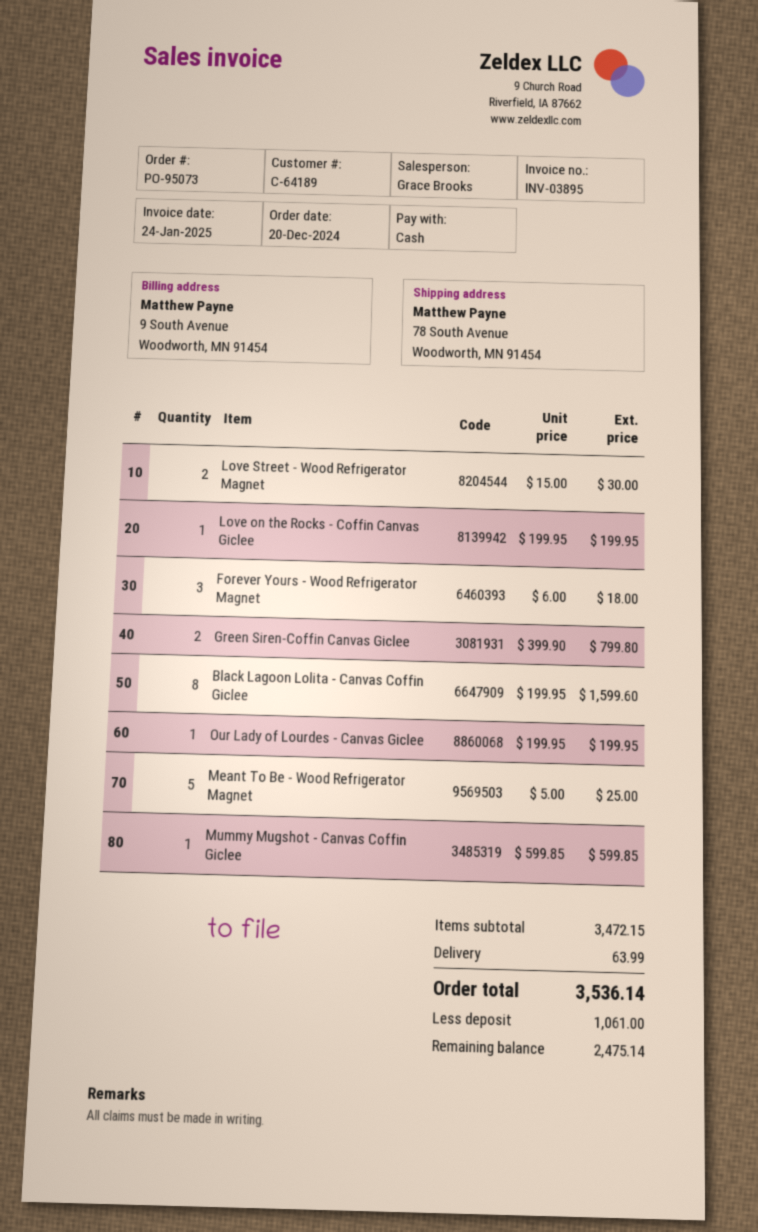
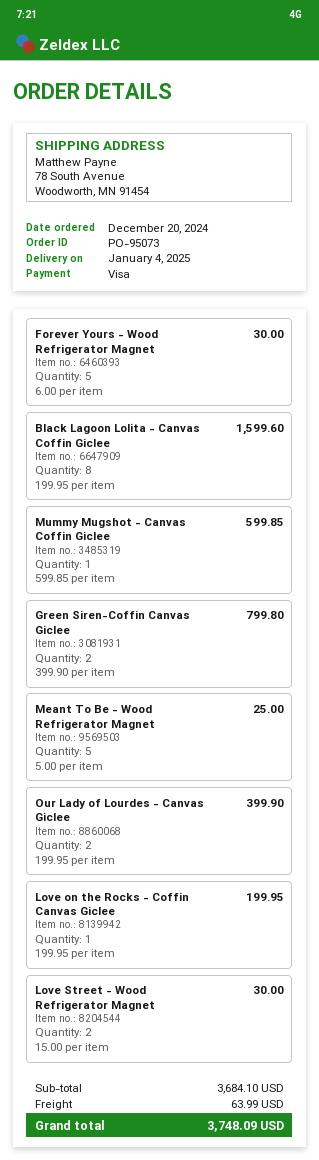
payment method: cash -> Visa
Forever Yours - Wood Refrigerator Magnet: 3 x 6.00 = 18.00 -> 5 x 6.00 = 30.00
Our Lady of Lourdes - Canvas Giclee: 1 x 199.95 = 199.95 -> 2 x 199.95 = 399.90
subtotal: 3472.15 -> 3684.10
total: 3536.14 -> 3748.09

